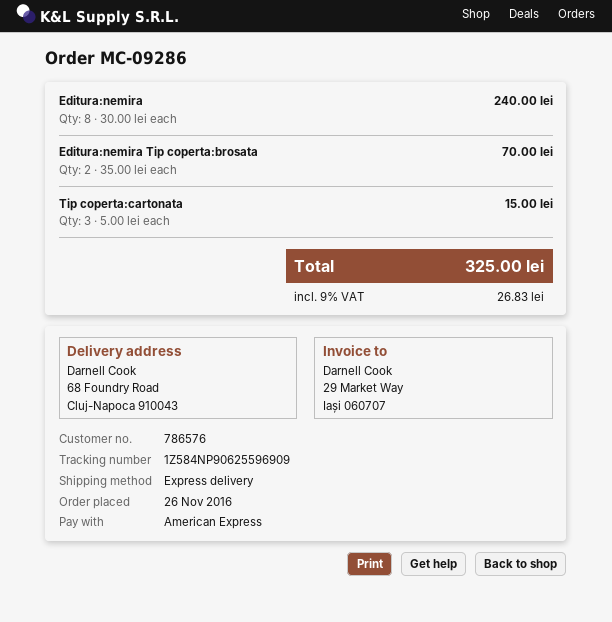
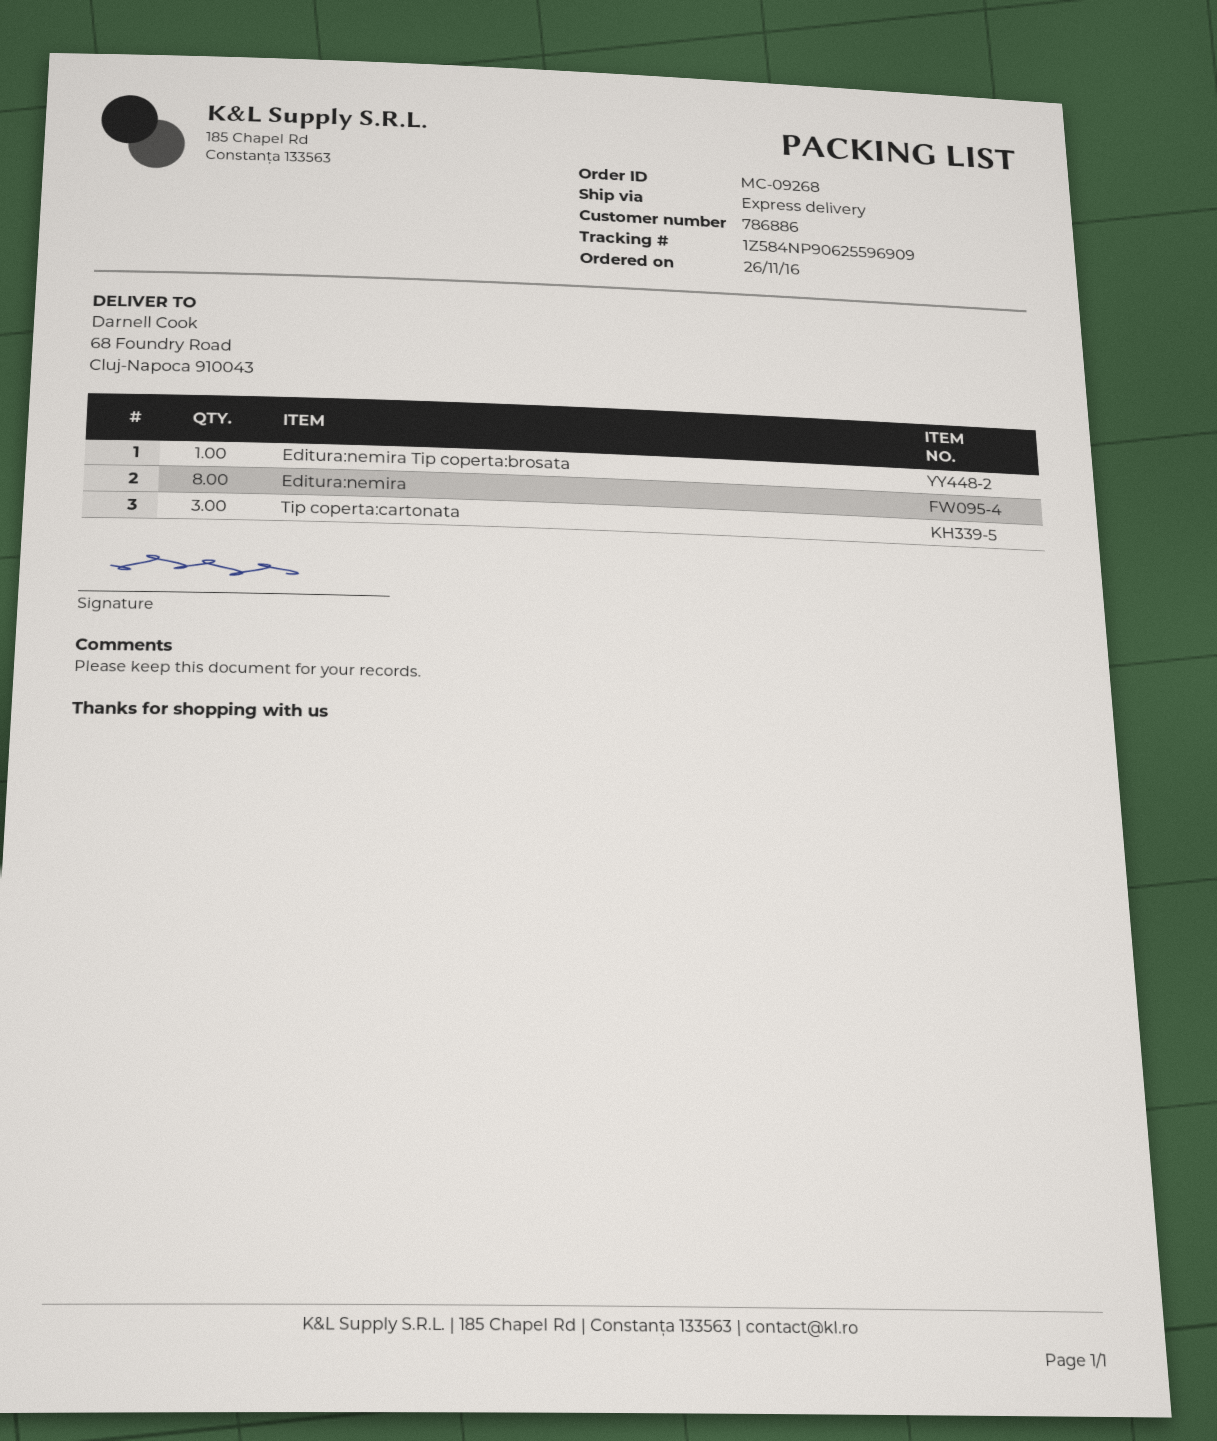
order number: MC-09286 -> MC-09268
customer number: 786576 -> 786886
Editura:nemira Tip coperta:brosata: 2 -> 1

